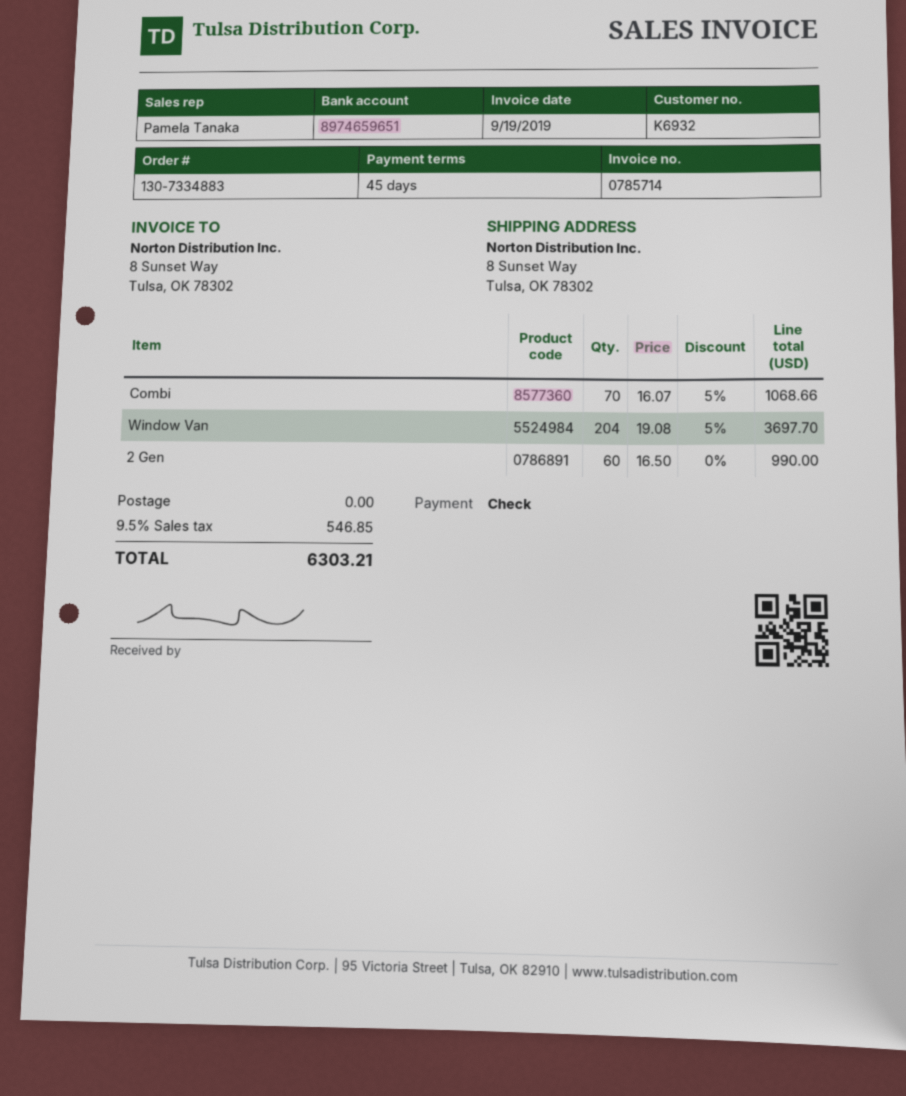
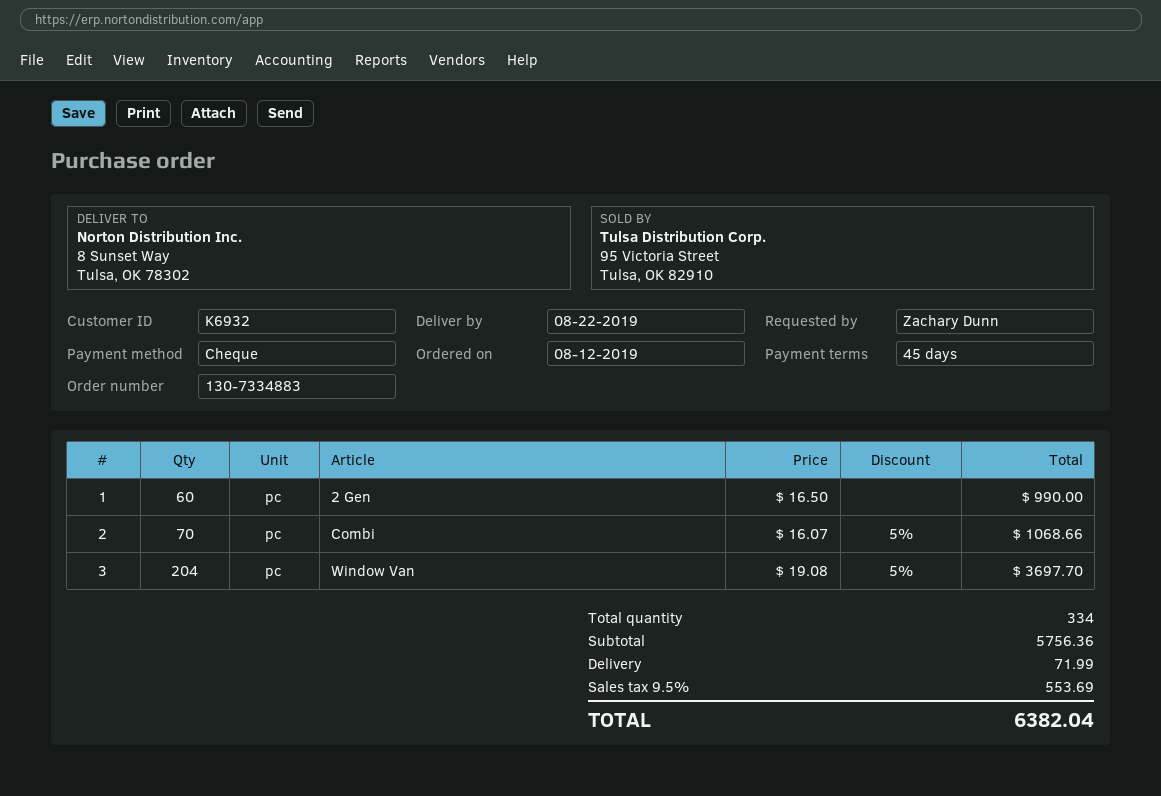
shipping: 0.00 -> 71.99
tax: 9.5% = 546.85 -> 9.5% = 553.69
total: 6303.21 -> 6382.04

